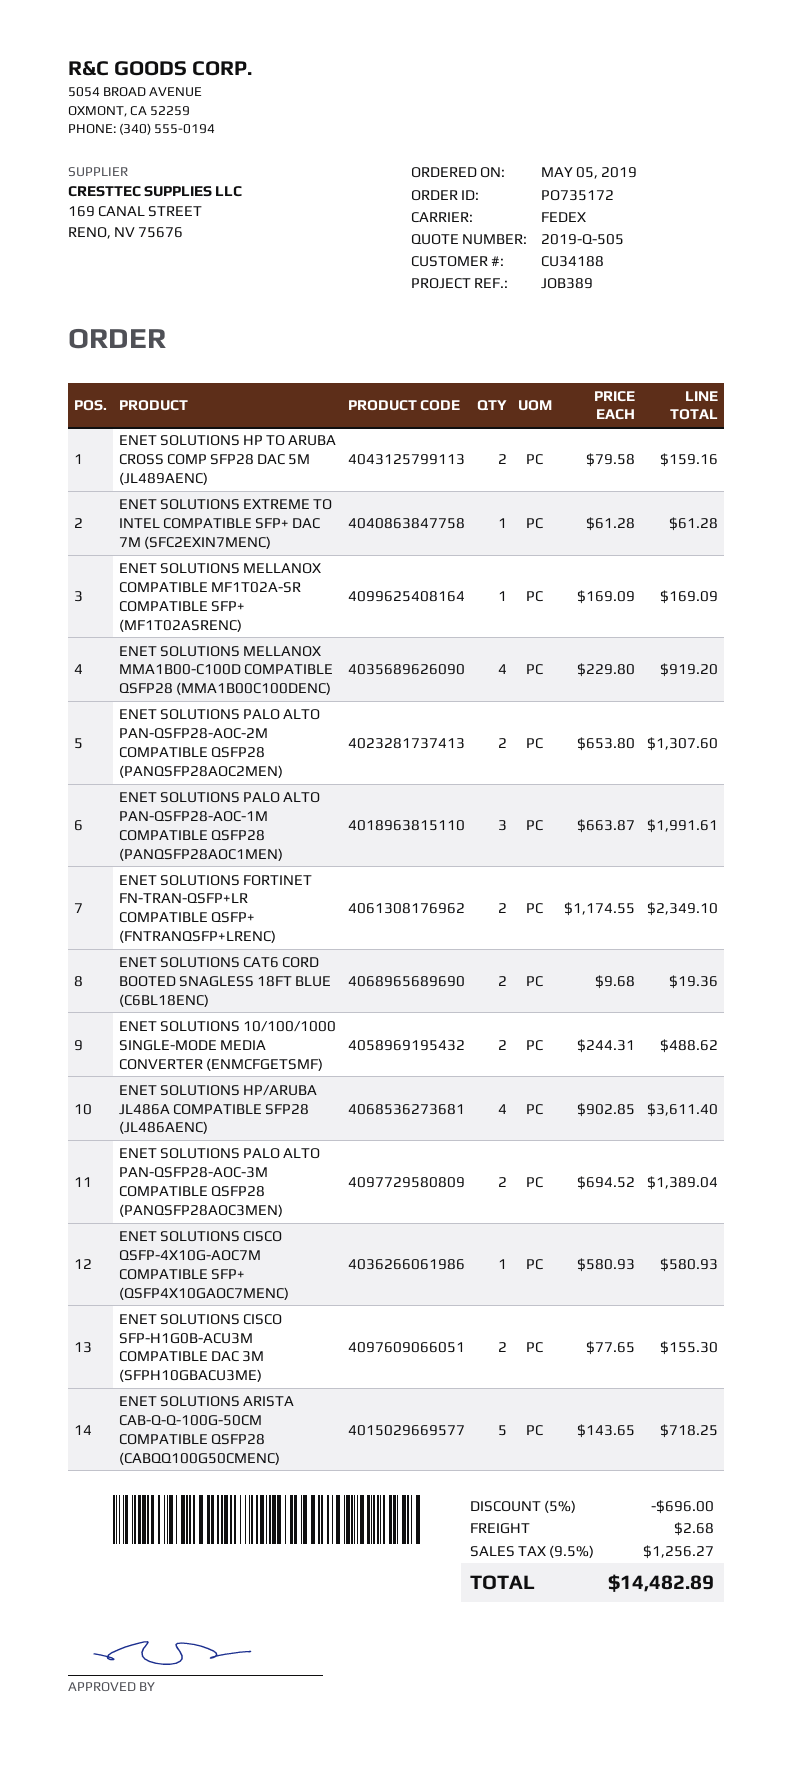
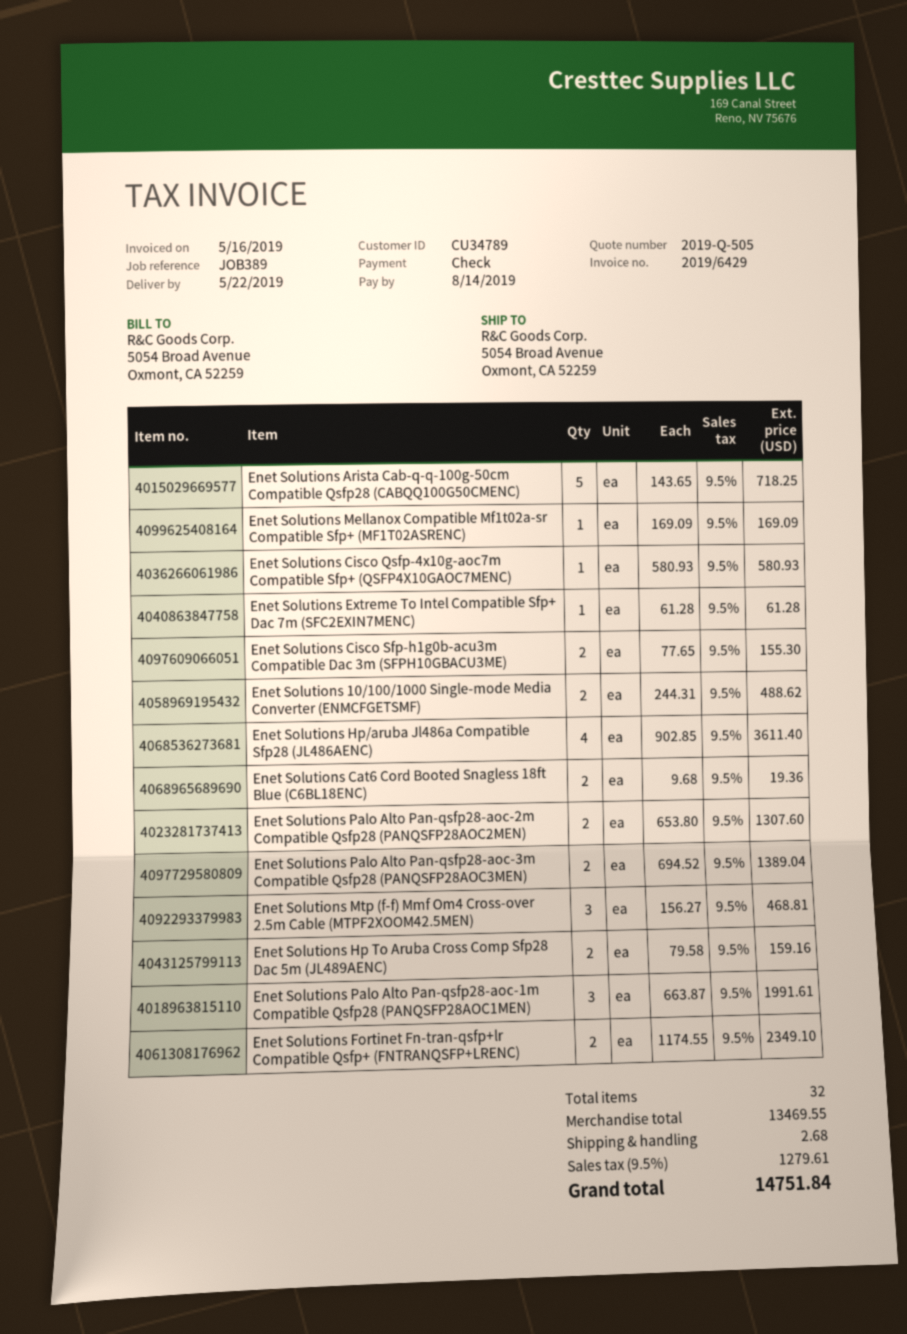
customer number: CU34188 -> CU34789
ENET SOLUTIONS MELLANOX MMA1B00-C100D COMPATIBLE QSFP28 (MMA1B00C100DENC): 4 x 229.80 = 919.20 -> none
Enet Solutions Mtp (f-f) Mmf Om4 Cross-over 2.5m Cable (MTPF2XOOM42.5MEN): none -> 3 x 156.27 = 468.81
discount: 5% = 696.00 -> none
tax: 9.5% = 1256.27 -> 9.5% = 1279.61
total: 14482.89 -> 14751.84

